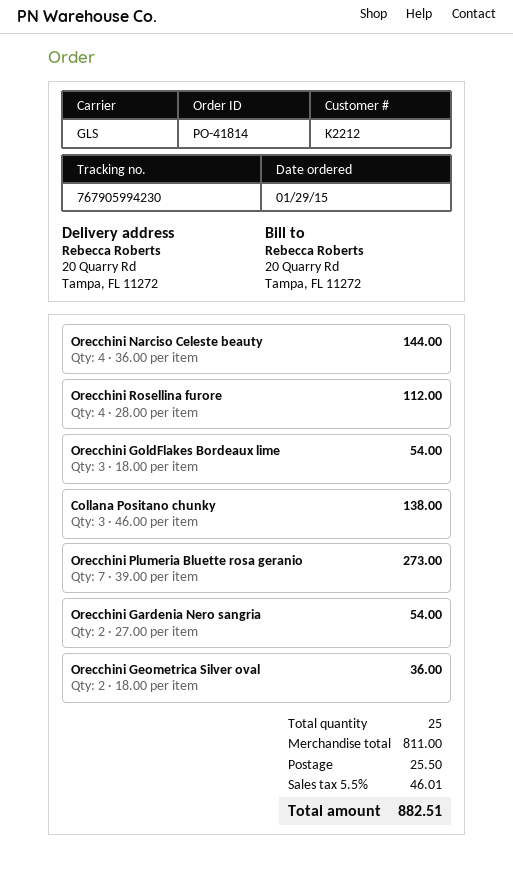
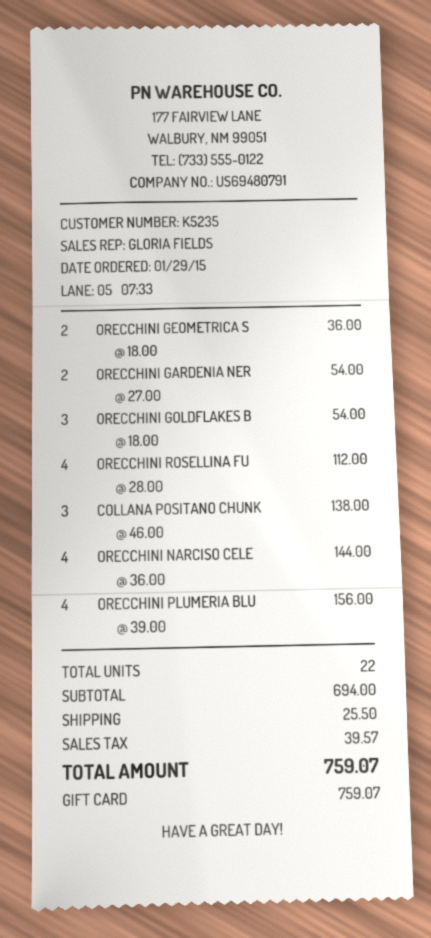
customer number: K2212 -> K5235
Orecchini Plumeria Bluette rosa geranio: 7 x 39.00 = 273.00 -> 4 x 39.00 = 156.00
total quantity: 25 -> 22
subtotal: 811.00 -> 694.00
tax: 46.01 -> 39.57
total: 882.51 -> 759.07

